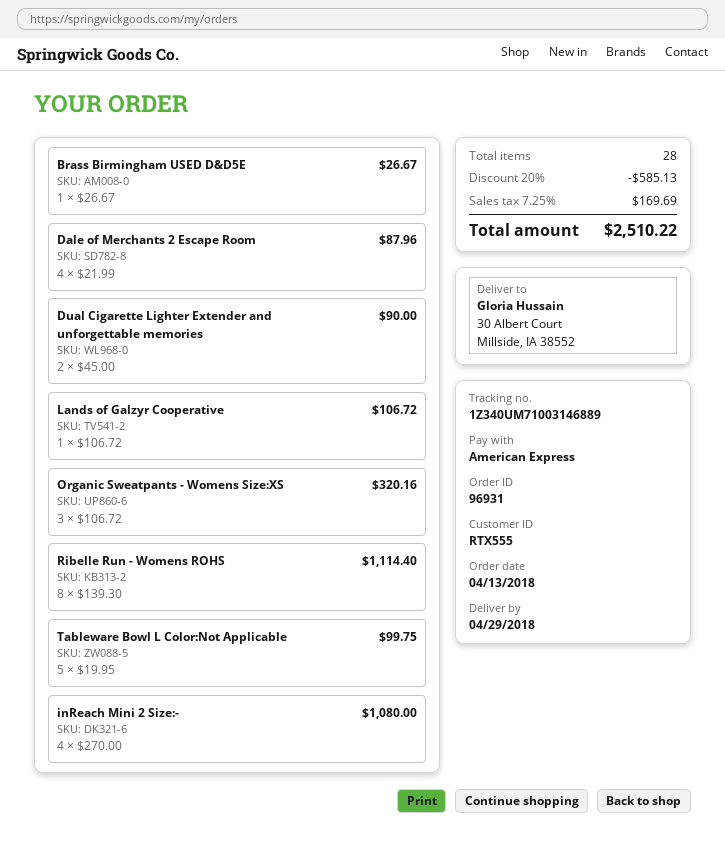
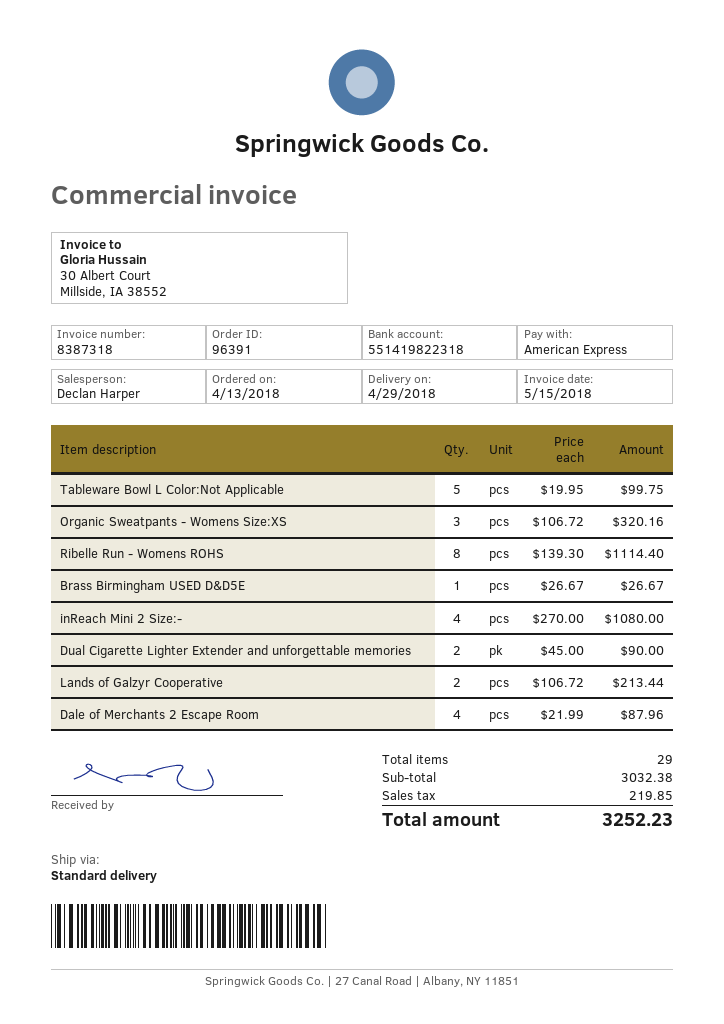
order number: 96931 -> 96391
Lands of Galzyr Cooperative: 1 x 106.72 = 106.72 -> 2 x 106.72 = 213.44
total quantity: 28 -> 29
discount: 20% = 585.13 -> none
tax: 169.69 -> 219.85
total: 2510.22 -> 3252.23

